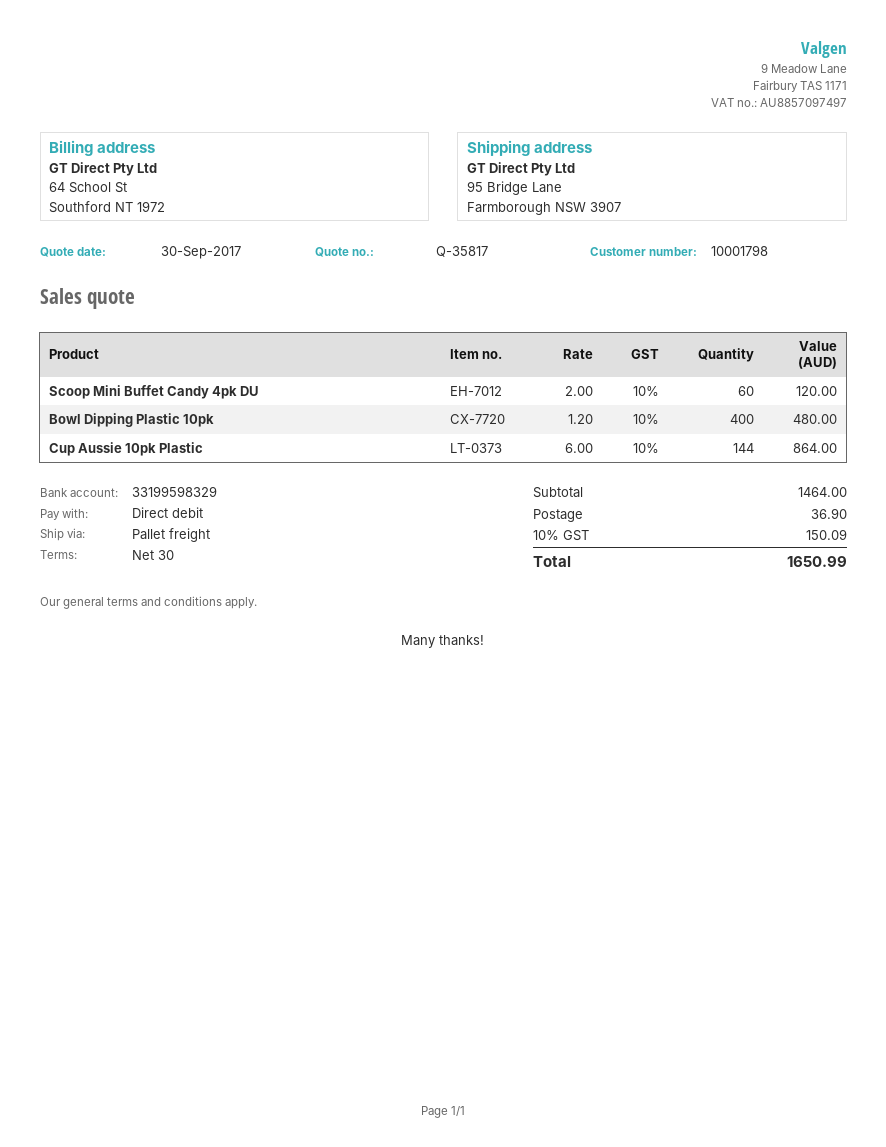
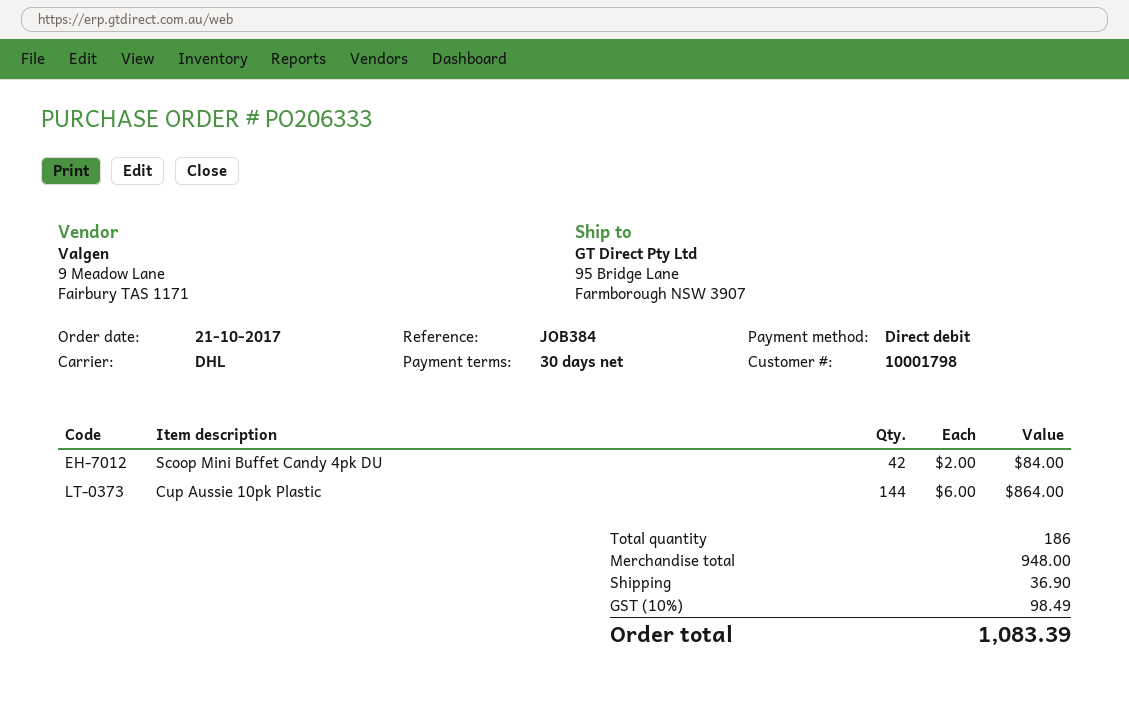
shipping method: pallet freight -> DHL
Scoop Mini Buffet Candy 4pk DU: 60 x 2.00 = 120.00 -> 42 x 2.00 = 84.00
Bowl Dipping Plastic 10pk: 400 x 1.20 = 480.00 -> none
subtotal: 1464.00 -> 948.00
tax: 10% = 150.09 -> 10% = 98.49
total: 1650.99 -> 1083.39

